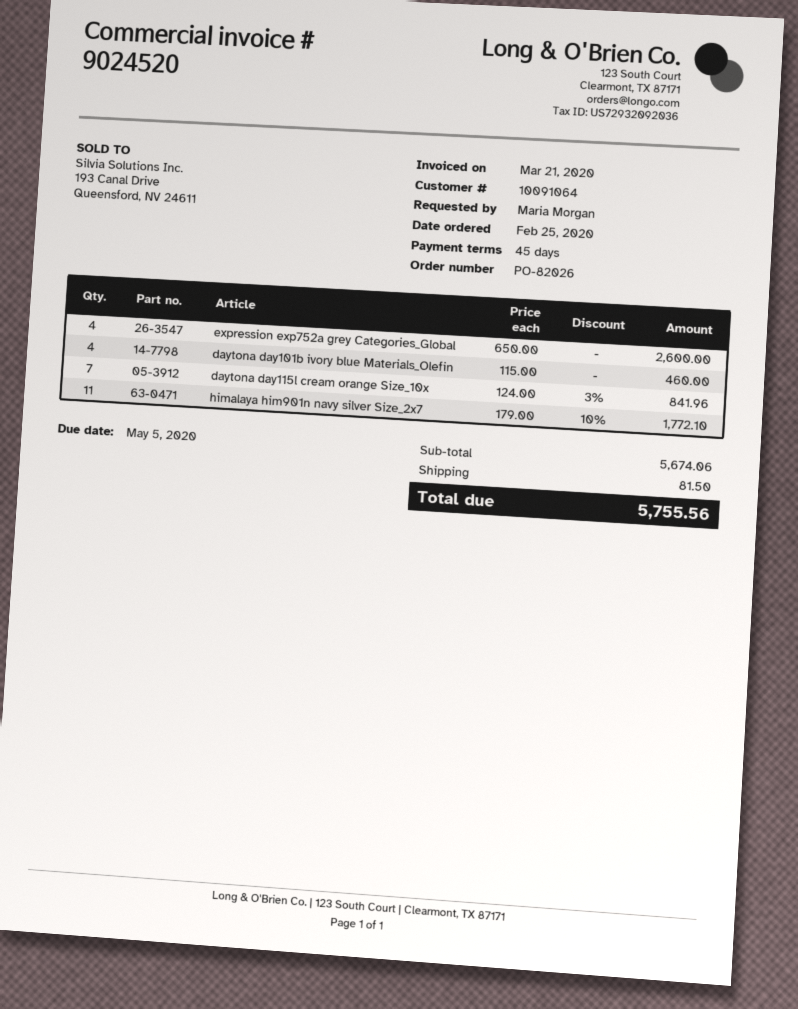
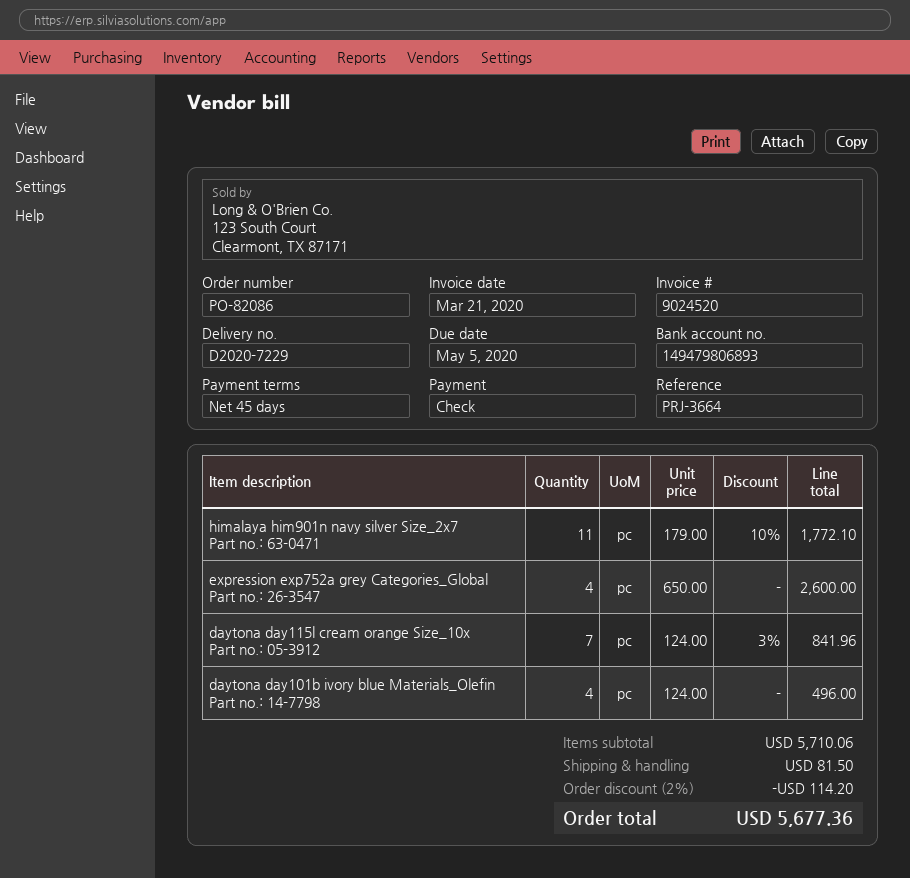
order number: PO-82026 -> PO-82086
daytona day101b ivory blue Materials_Olefin: 4 x 115.00 = 460.00 -> 4 x 124.00 = 496.00
subtotal: 5674.06 -> 5710.06
discount: none -> 2% = 114.20
total: 5755.56 -> 5677.36

